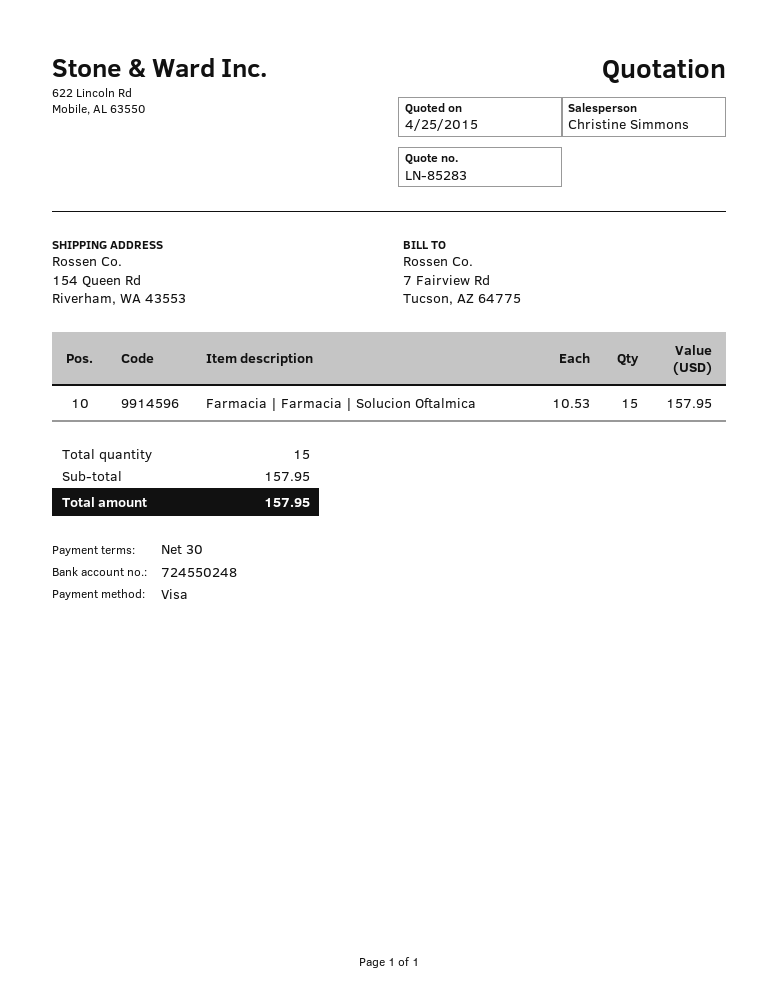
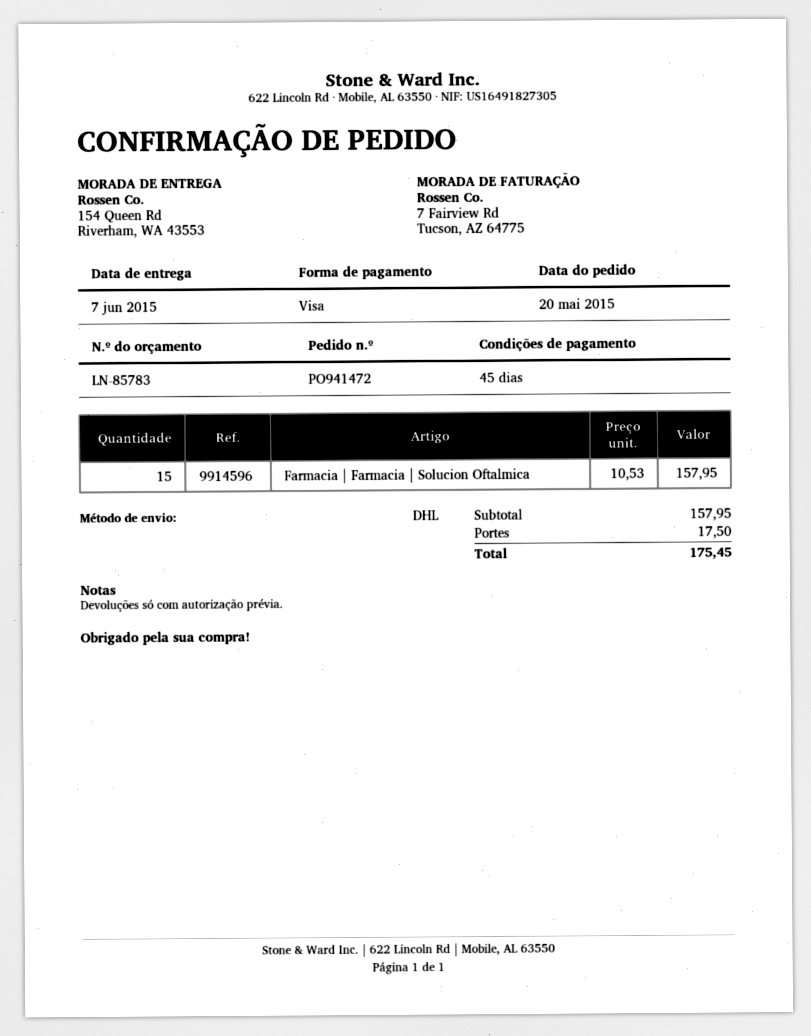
quote number: LN-85283 -> LN-85783
payment terms: 30 days -> 45 days
shipping: none -> 17.50
total: 157.95 -> 175.45

